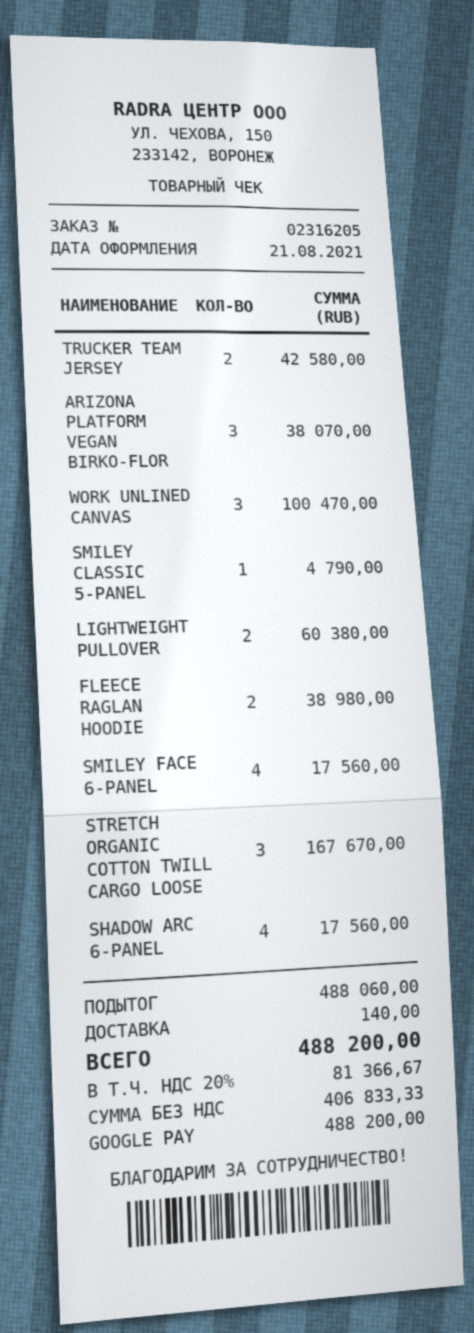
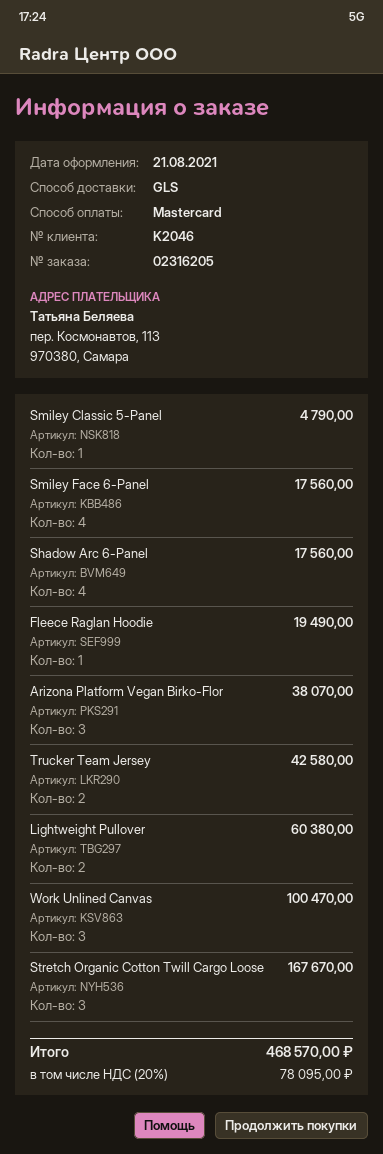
payment method: Google Pay -> Mastercard
FLEECE RAGLAN HOODIE: 2 for 38980.00 -> 1 for 19490.00
shipping: 140.00 -> none
tax: 20% = 81366.67 -> 20% = 78095.00
total: 488200.00 -> 468570.00

